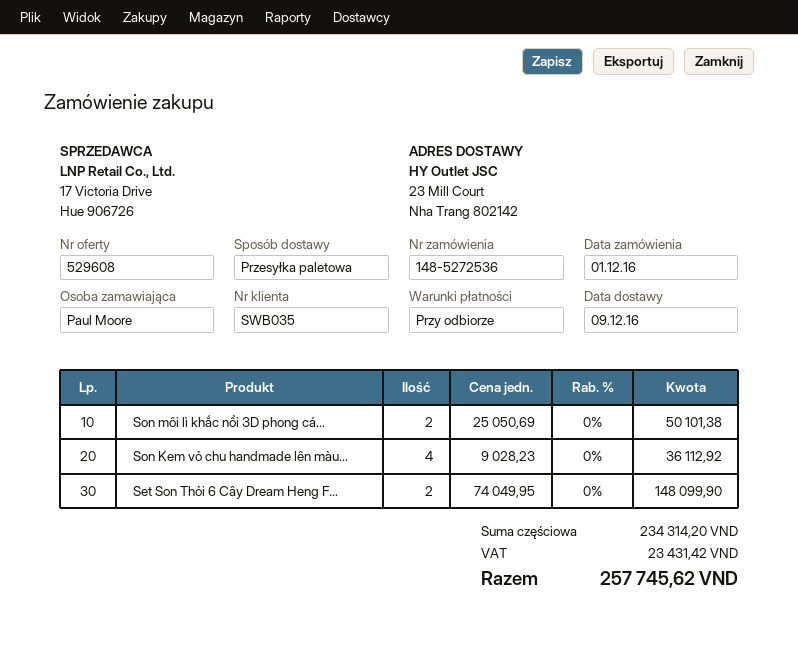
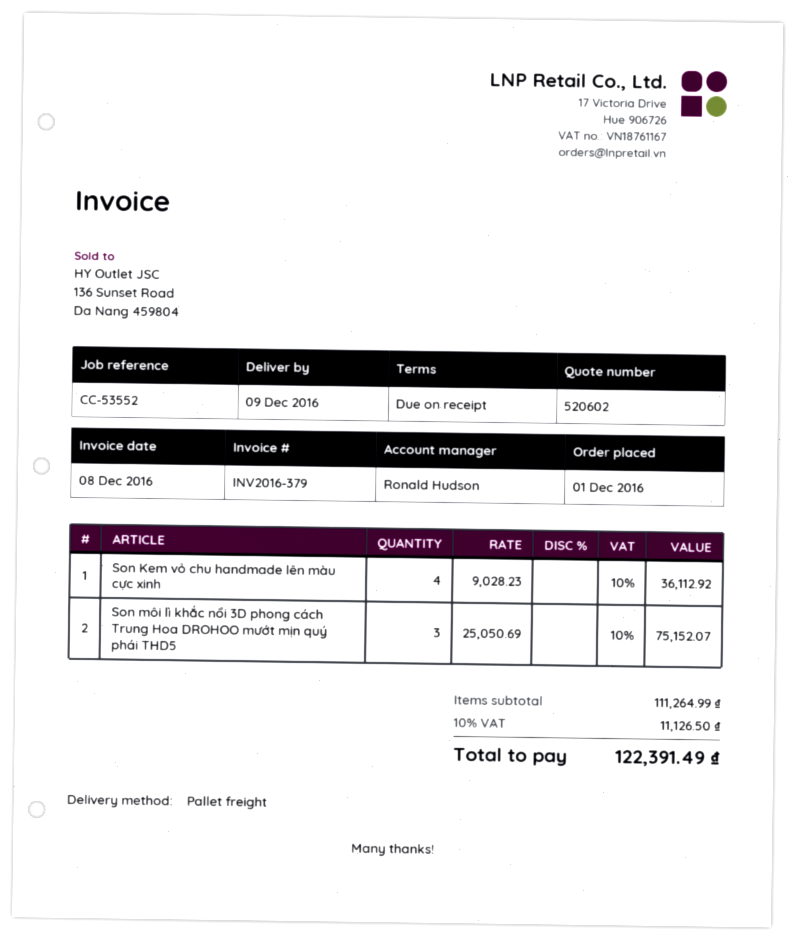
quote number: 529608 -> 520602
Son môi lì khắc nổi 3D phong cá...: 2 x 25050.69 = 50101.38 -> 3 x 25050.69 = 75152.07
Set Son Thỏi 6 Cây Dream Heng F...: 2 x 74049.95 = 148099.90 -> none
subtotal: 234314.20 -> 111264.99
tax: 23431.42 -> 11126.50
total: 257745.62 -> 122391.49

